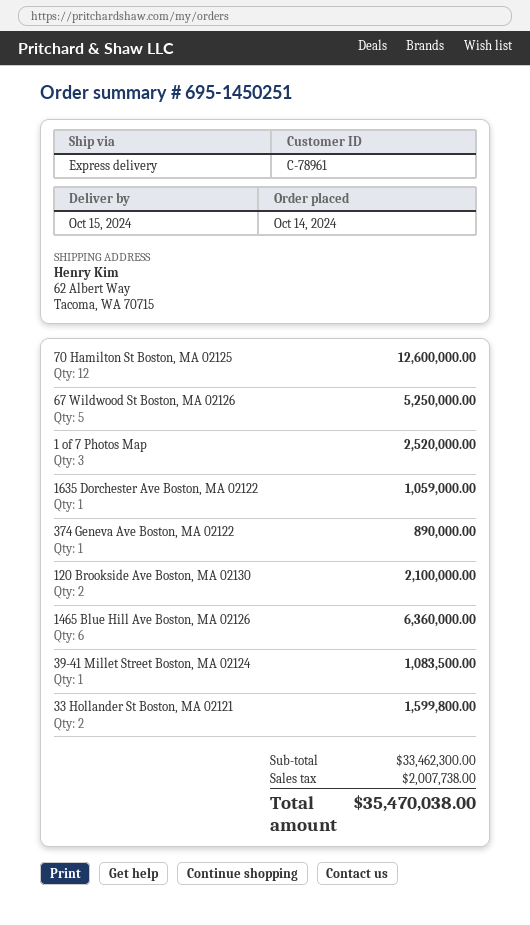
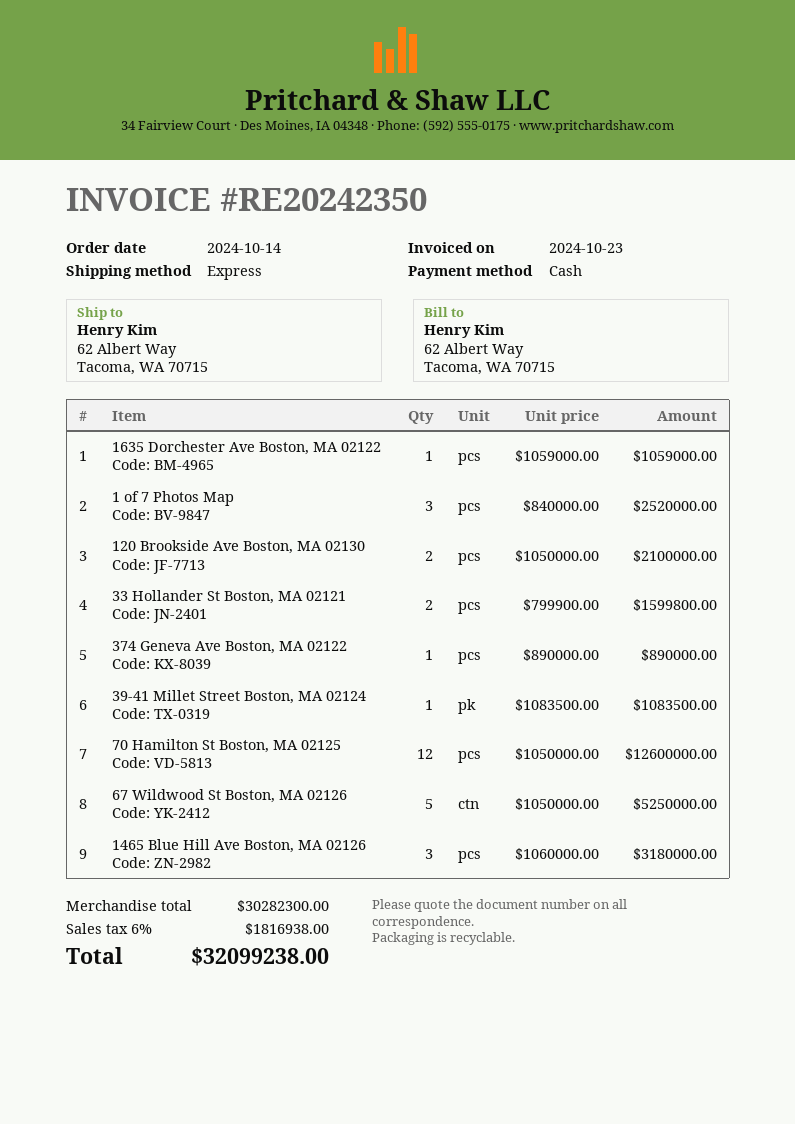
1465 Blue Hill Ave Boston, MA 02126: 6 for 6360000.00 -> 3 for 3180000.00
subtotal: 33462300.00 -> 30282300.00
tax: 2007738.00 -> 1816938.00
total: 35470038.00 -> 32099238.00

